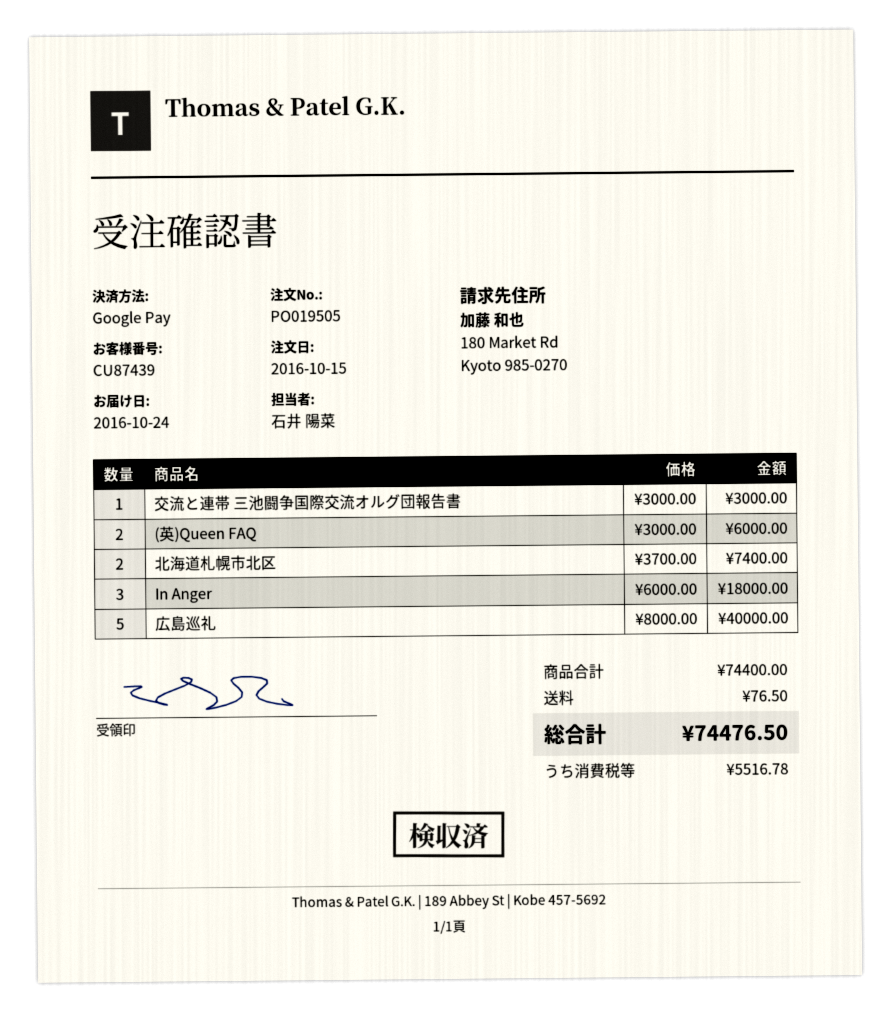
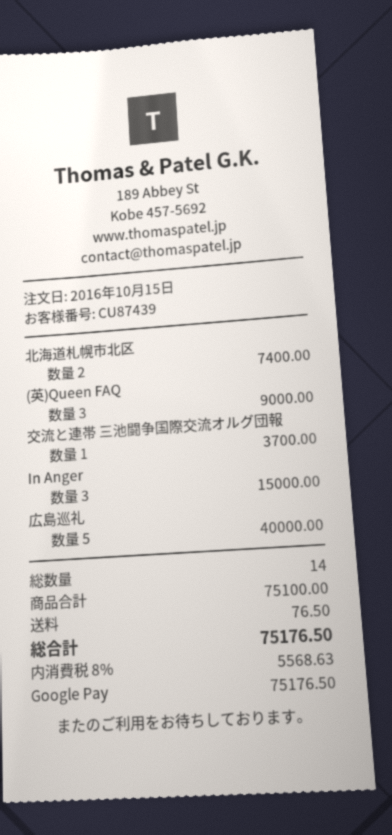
交流と連帯 三池闘争国際交流オルグ団報告書: 1 for 3000.00 -> 1 for 3700.00
(英)Queen FAQ: 2 for 6000.00 -> 3 for 9000.00
In Anger: 3 for 18000.00 -> 3 for 15000.00
subtotal: 74400.00 -> 75100.00
tax: 5516.78 -> 5568.63
total: 74476.50 -> 75176.50

